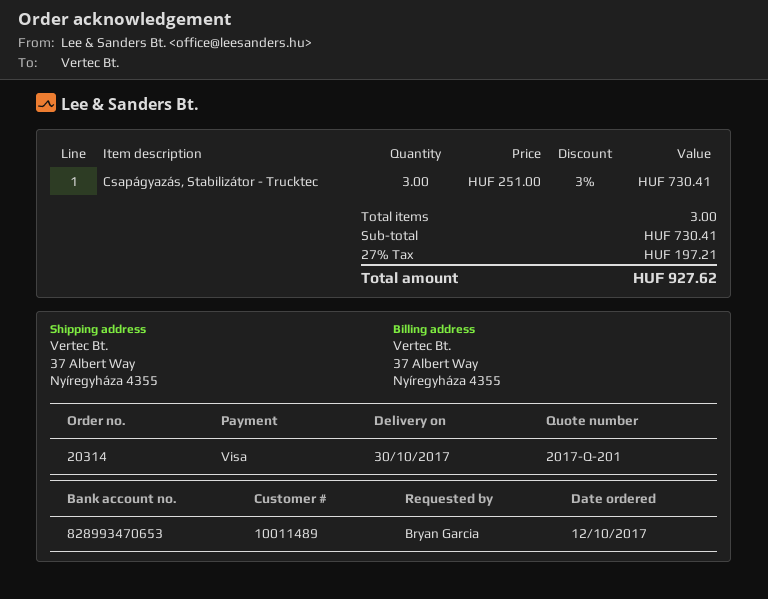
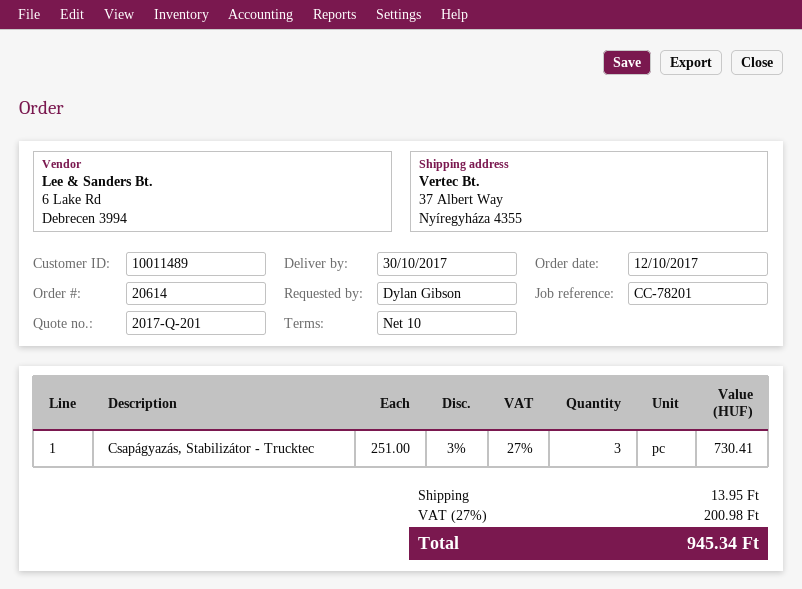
order number: 20314 -> 20614
ordered by: Bryan Garcia -> Dylan Gibson
shipping: none -> 13.95
tax: 27% = 197.21 -> 27% = 200.98
total: 927.62 -> 945.34

